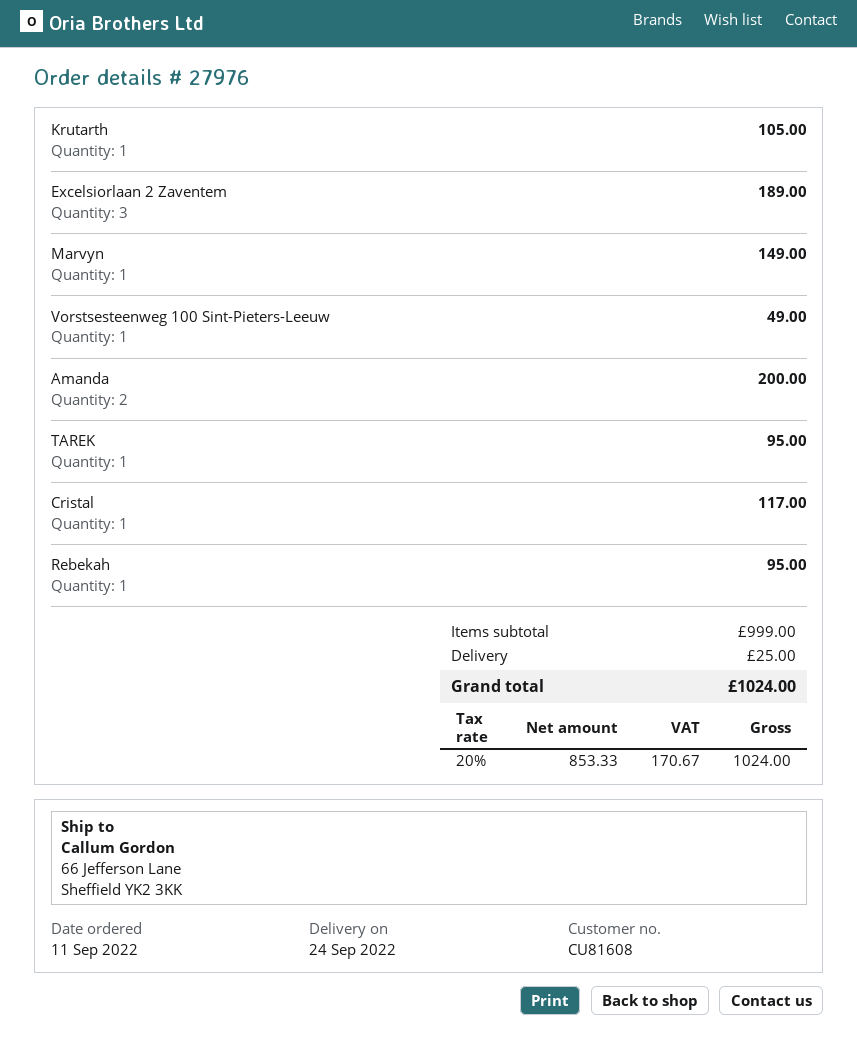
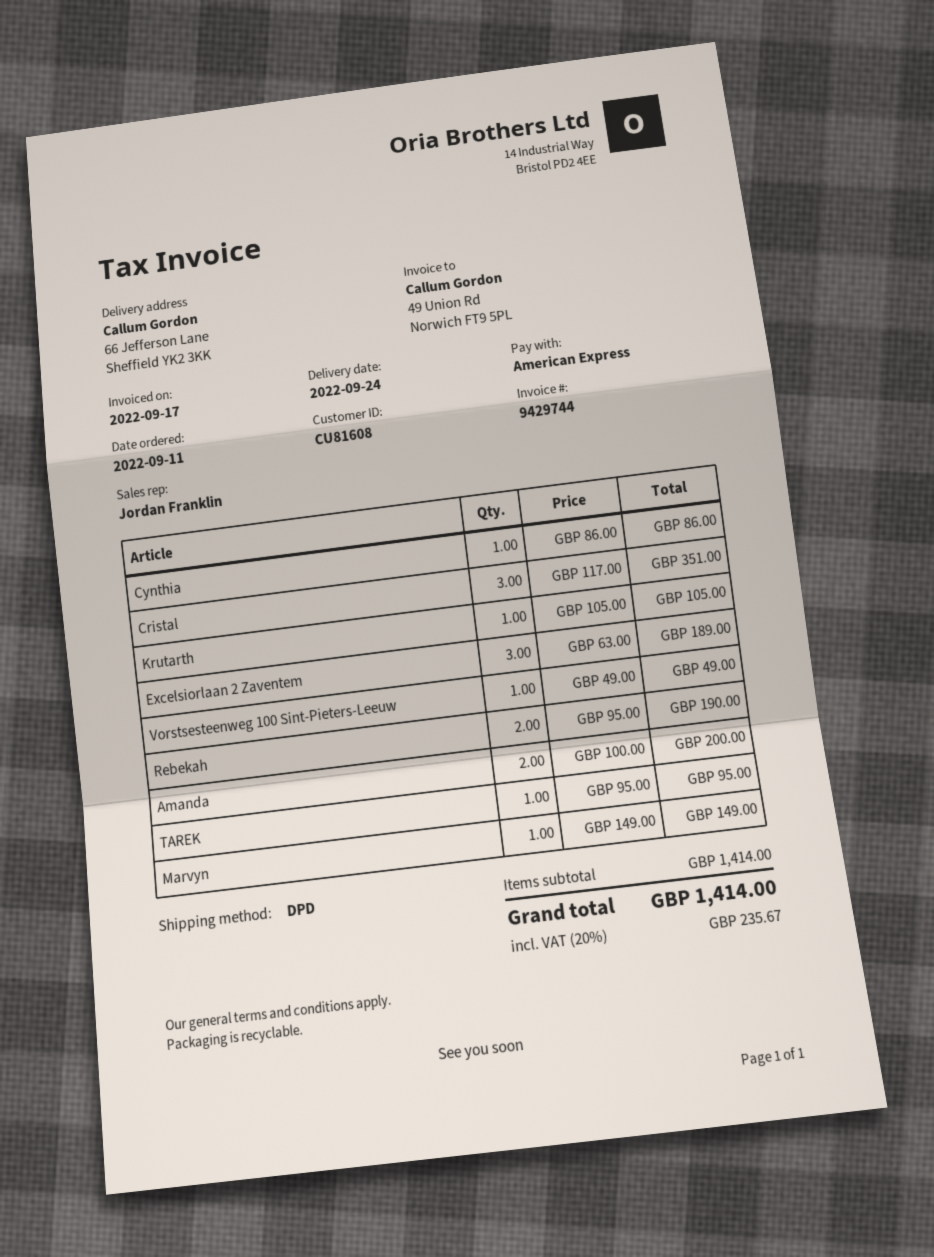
Cristal: 1 for 117.00 -> 3 for 351.00
Rebekah: 1 for 95.00 -> 2 for 190.00
Cynthia: none -> 1 for 86.00
subtotal: 999.00 -> 1414.00
shipping: 25.00 -> none
tax: 20% = 170.67 -> 20% = 235.67
total: 1024.00 -> 1414.00

